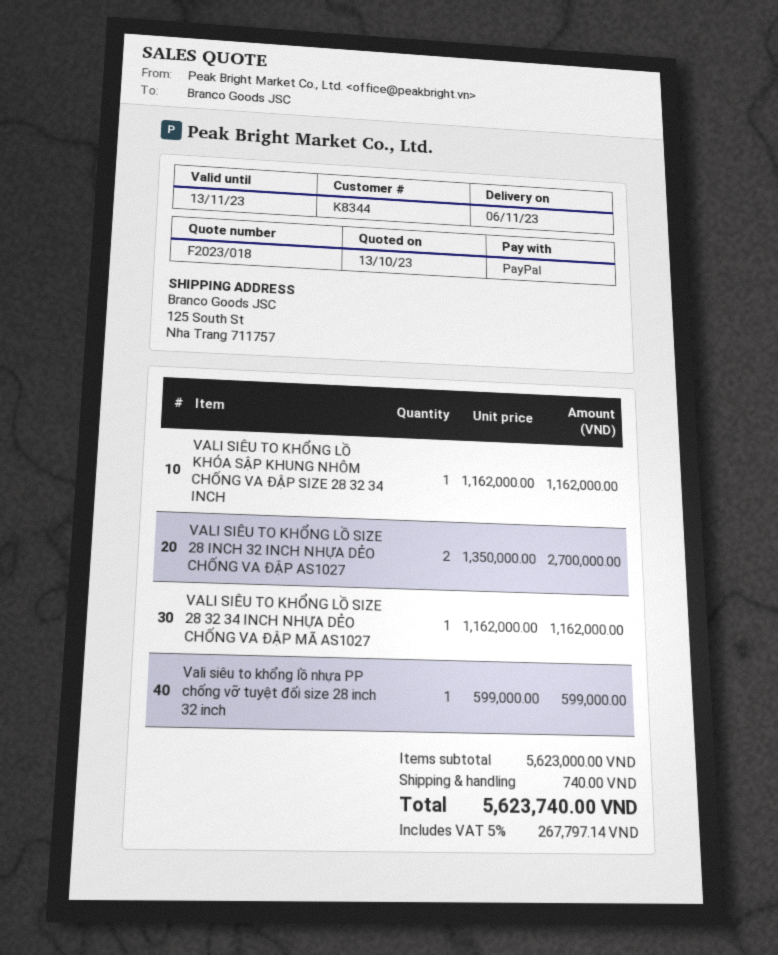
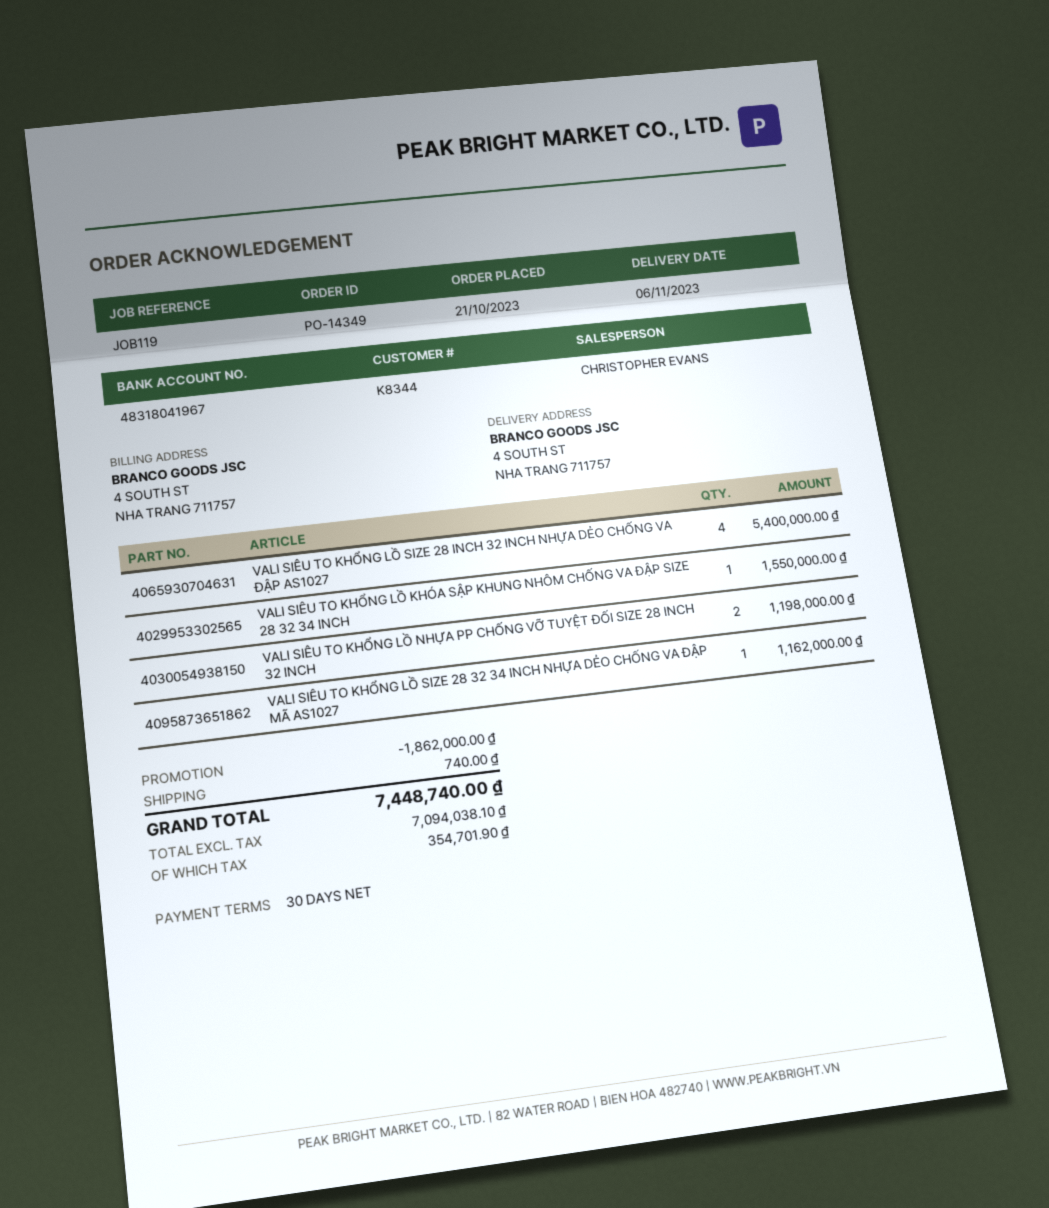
ship to: 125 South St, Nha Trang 711757 -> 4 SOUTH ST, NHA TRANG 711757
VALI SIÊU TO KHỔNG LỒ KHÓA SẬP KHUNG NHÔM CHỐNG VA ĐẬP SIZE 28 32 34 INCH: 1 for 1162000.00 -> 1 for 1550000.00
VALI SIÊU TO KHỔNG LỒ SIZE 28 INCH 32 INCH NHỰA DẺO CHỐNG VA ĐẬP AS1027: 2 for 2700000.00 -> 4 for 5400000.00
Vali siêu to khổng lồ nhựa PP chống vỡ tuyệt đối size 28 inch 32 inch: 1 for 599000.00 -> 2 for 1198000.00
discount: none -> 1862000.00
tax: 267797.14 -> 354701.90
total: 5623740.00 -> 7448740.00

